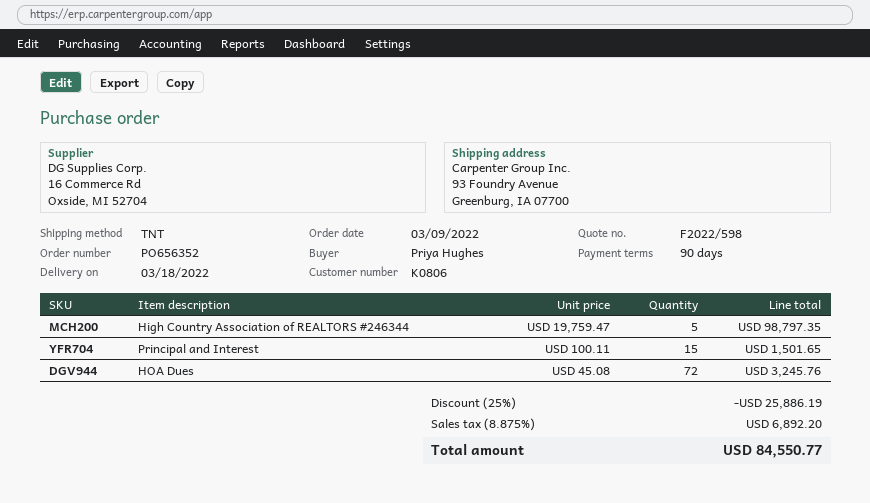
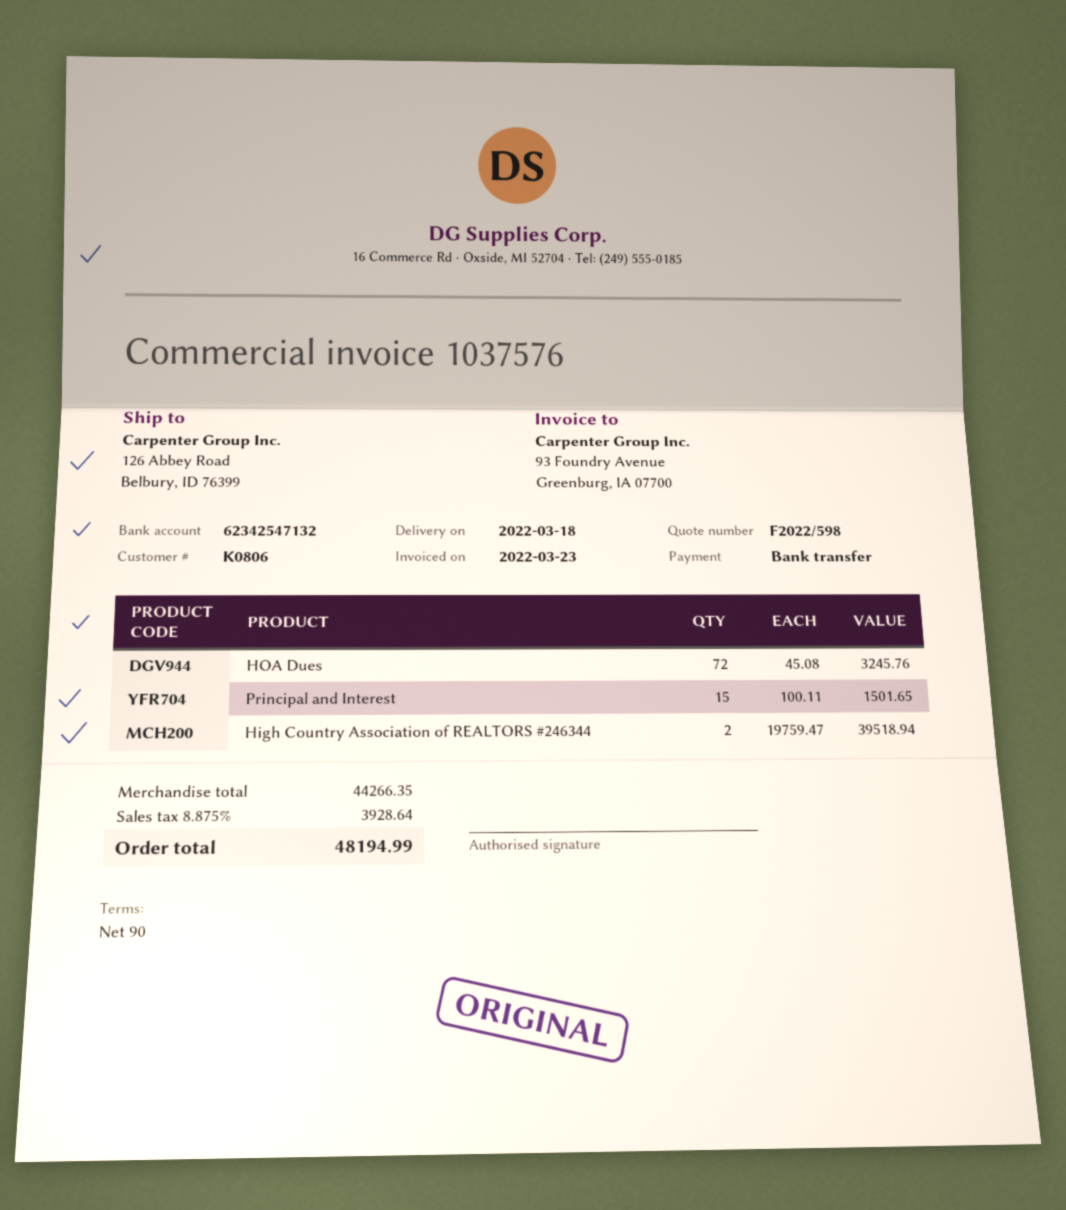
ship to: 93 Foundry Avenue, Greenburg, IA 07700 -> 126 Abbey Road, Belbury, ID 76399
High Country Association of REALTORS #246344: 5 x 19759.47 = 98797.35 -> 2 x 19759.47 = 39518.94
discount: 25% = 25886.19 -> none
tax: 8.875% = 6892.20 -> 8.875% = 3928.64
total: 84550.77 -> 48194.99

